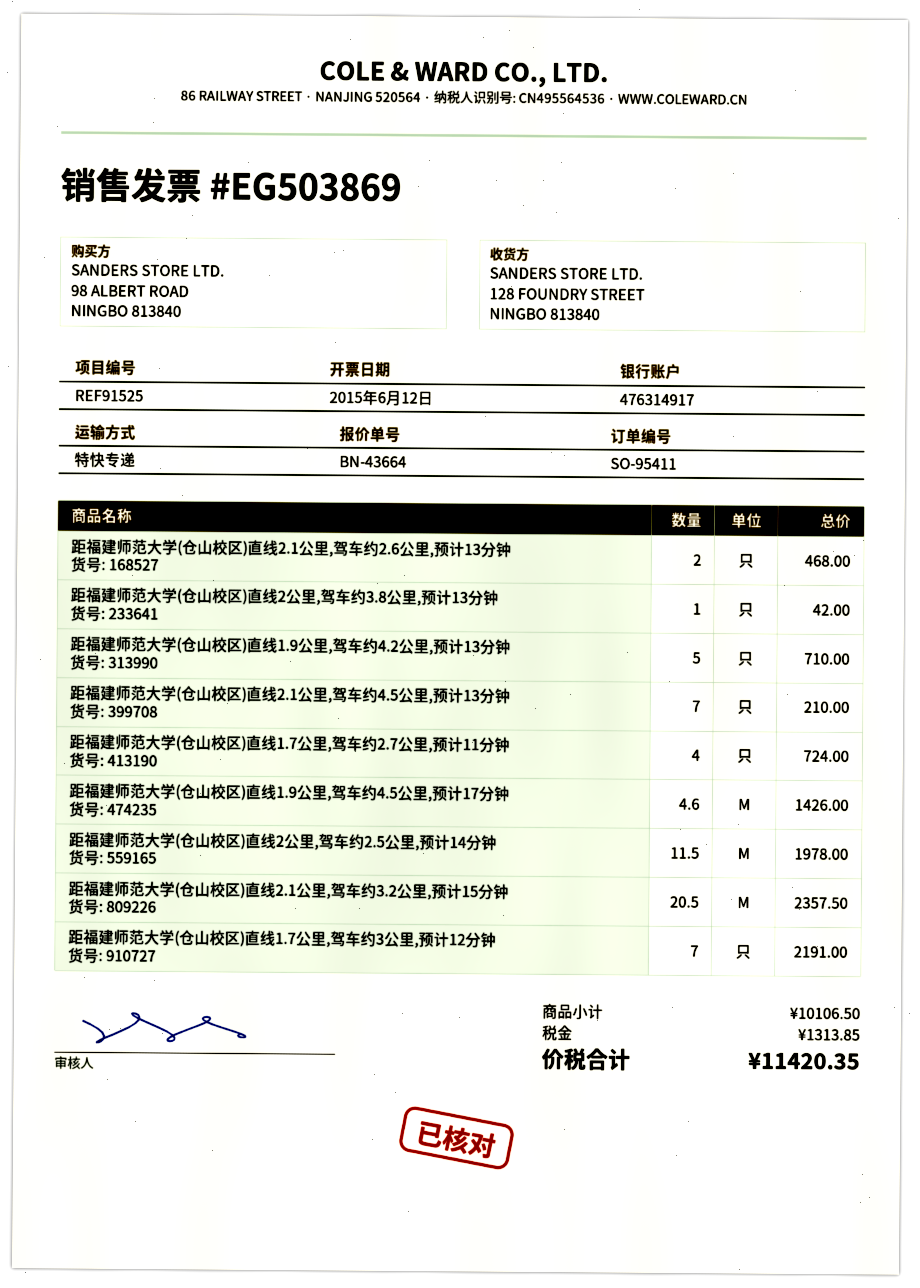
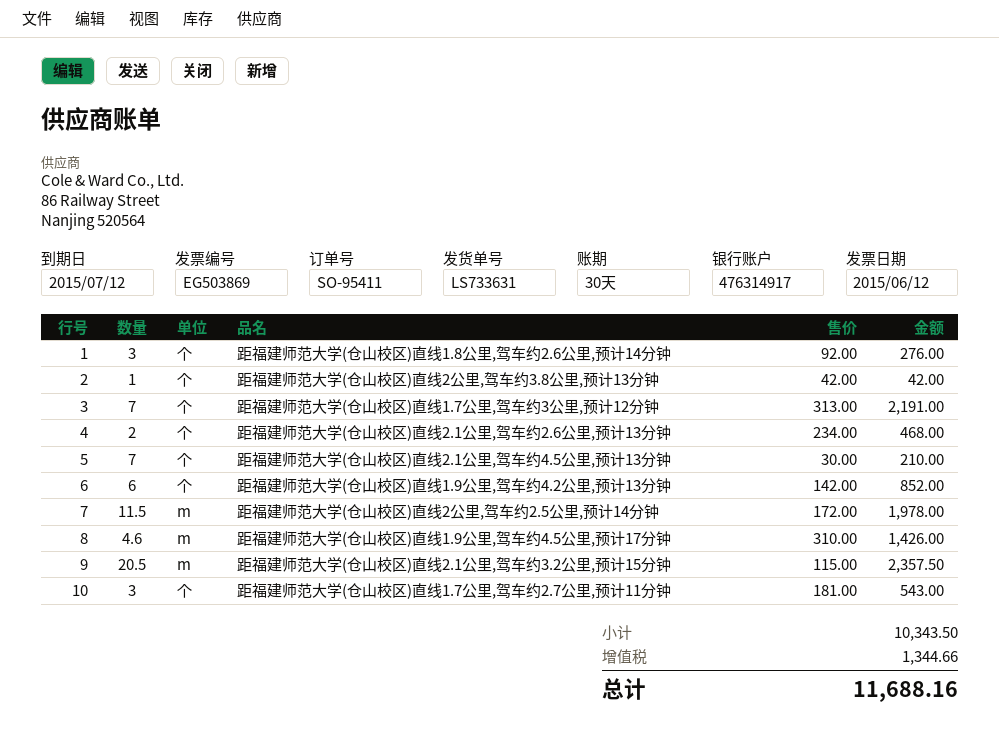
距福建师范大学(仓山校区)直线1.9公里,驾车约4.2公里,预计13分钟: 5 for 710.00 -> 6 for 852.00
距福建师范大学(仓山校区)直线1.7公里,驾车约2.7公里,预计11分钟: 4 for 724.00 -> 3 for 543.00
距福建师范大学(仓山校区)直线1.8公里,驾车约2.6公里,预计14分钟: none -> 3 for 276.00
subtotal: 10106.50 -> 10343.50
tax: 1313.85 -> 1344.66
total: 11420.35 -> 11688.16

